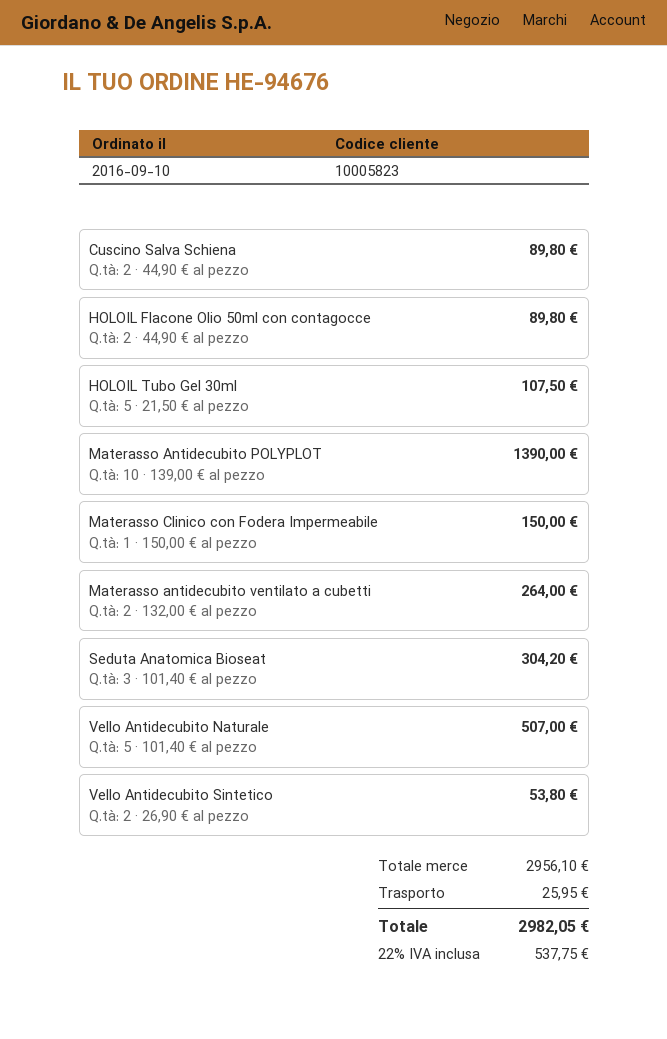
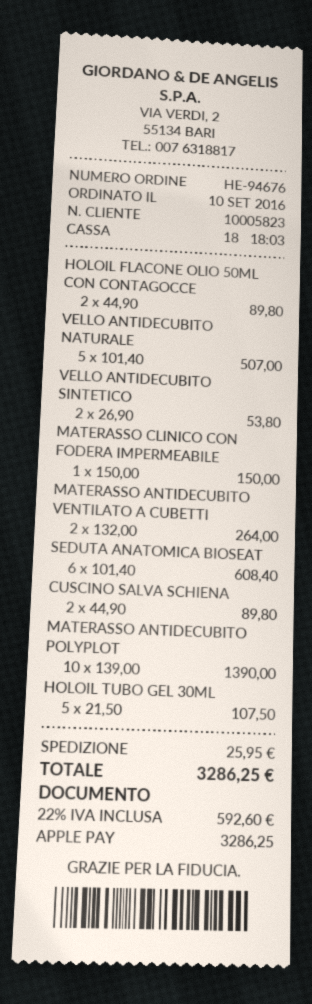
Seduta Anatomica Bioseat: 3 x 101.40 = 304.20 -> 6 x 101.40 = 608.40
tax: 22% = 537.75 -> 22% = 592.60
total: 2982.05 -> 3286.25

